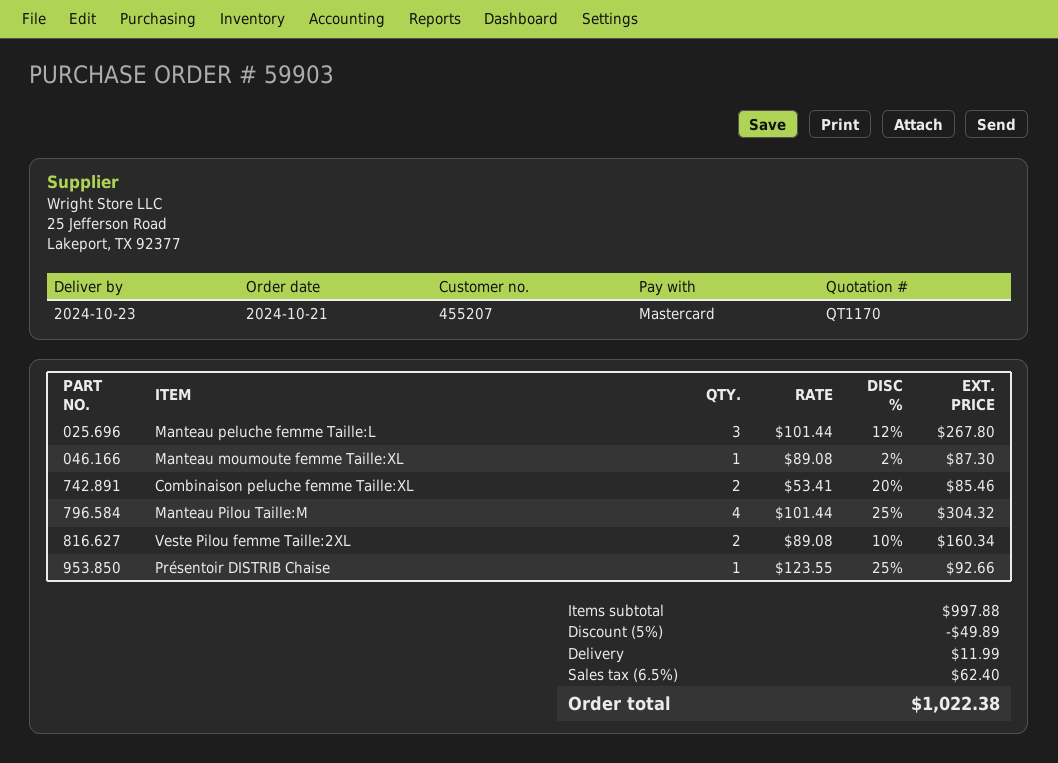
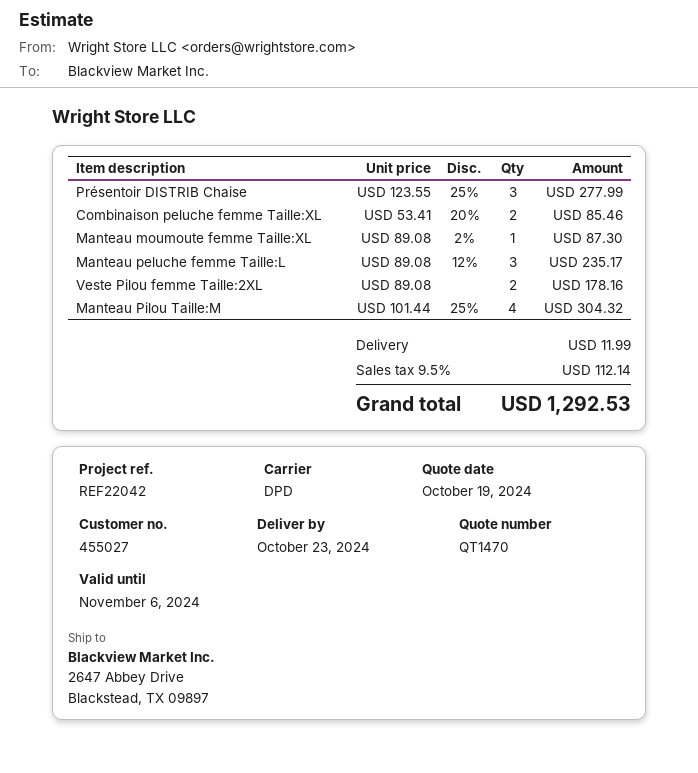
quote number: QT1170 -> QT1470
customer number: 455207 -> 455027
Manteau peluche femme Taille:L: 3 x 101.44 - 12% = 267.80 -> 3 x 89.08 - 12% = 235.17
Veste Pilou femme Taille:2XL: 2 x 89.08 - 10% = 160.34 -> 2 x 89.08 = 178.16
Présentoir DISTRIB Chaise: 1 x 123.55 - 25% = 92.66 -> 3 x 123.55 - 25% = 277.99
discount: 5% = 49.89 -> none
tax: 6.5% = 62.40 -> 9.5% = 112.14
total: 1022.38 -> 1292.53

